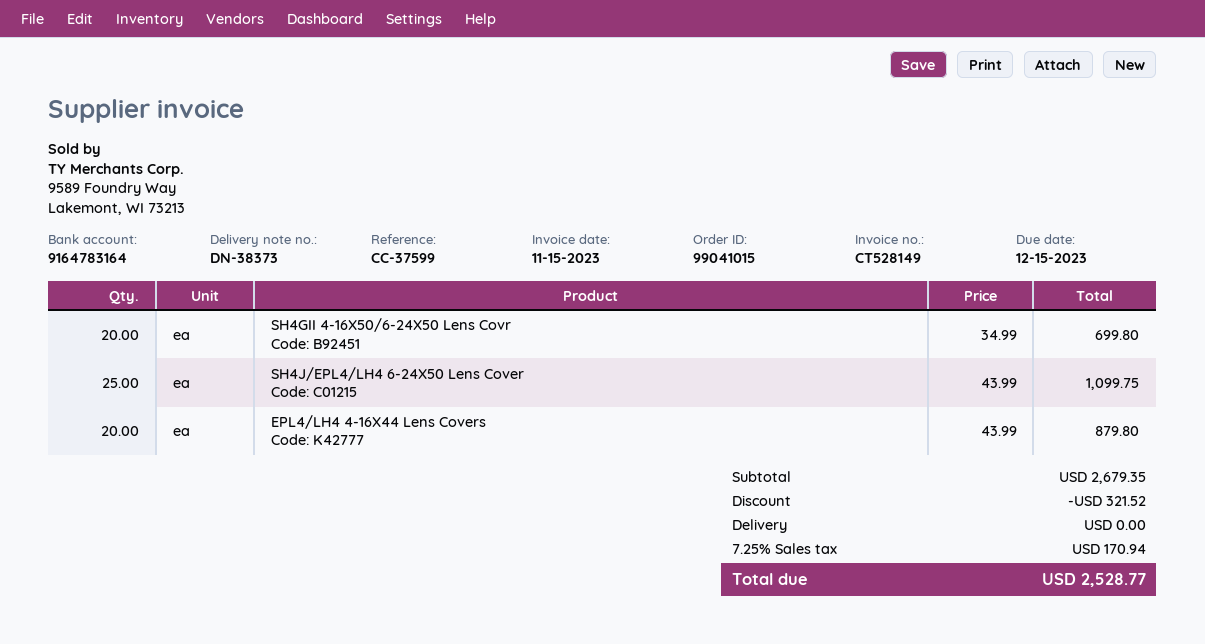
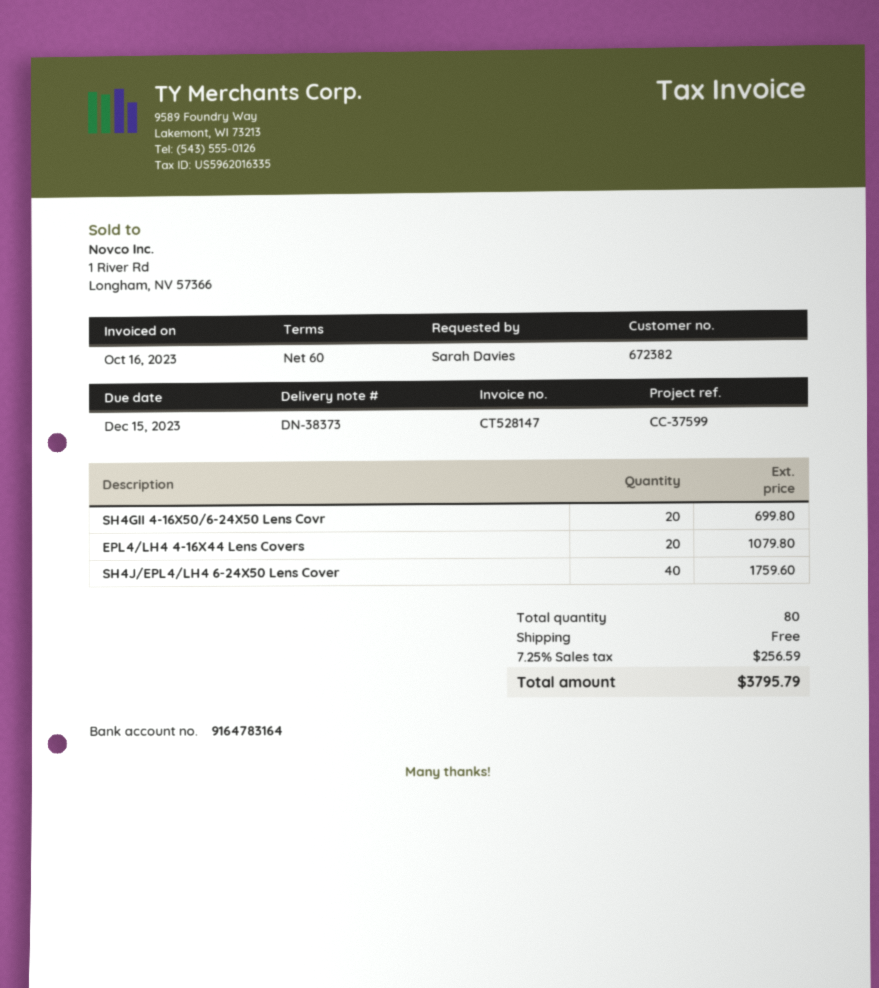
invoice number: CT528149 -> CT528147
invoice date: 2023-11-15 -> 2023-10-16
SH4J/EPL4/LH4 6-24X50 Lens Cover: 25 for 1099.75 -> 40 for 1759.60
EPL4/LH4 4-16X44 Lens Covers: 20 for 879.80 -> 20 for 1079.80
discount: 321.52 -> none
tax: 7.25% = 170.94 -> 7.25% = 256.59
total: 2528.77 -> 3795.79

